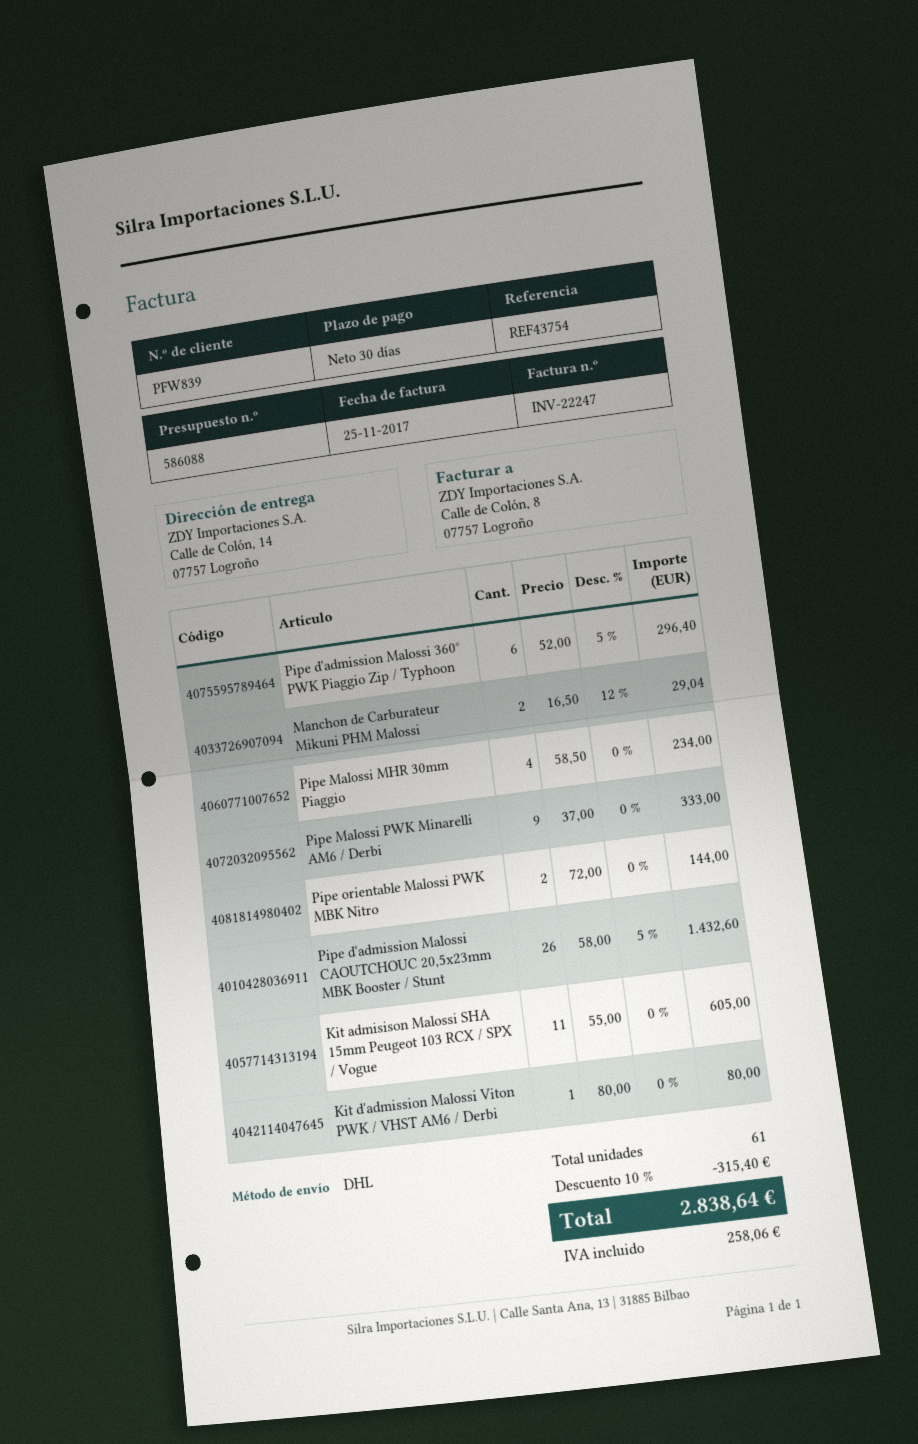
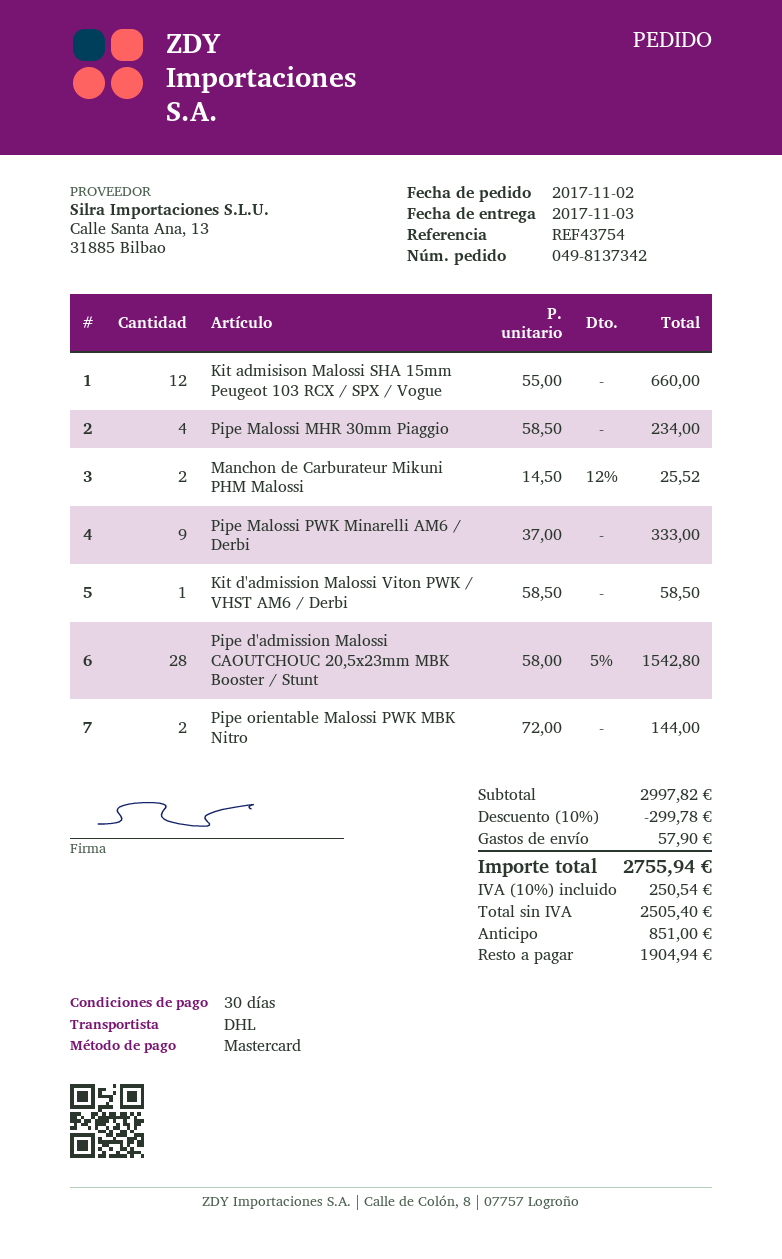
Pipe d'admission Malossi 360° PWK Piaggio Zip / Typhoon: 6 x 52.00 - 5% = 296.40 -> none
Manchon de Carburateur Mikuni PHM Malossi: 2 x 16.50 - 12% = 29.04 -> 2 x 14.50 - 12% = 25.52
Pipe d'admission Malossi CAOUTCHOUC 20,5x23mm MBK Booster / Stunt: 26 x 58.00 - 5% = 1432.60 -> 28 x 58.00 - 5% = 1542.80
Kit admisison Malossi SHA 15mm Peugeot 103 RCX / SPX / Vogue: 11 x 55.00 = 605.00 -> 12 x 55.00 = 660.00
Kit d'admission Malossi Viton PWK / VHST AM6 / Derbi: 1 x 80.00 = 80.00 -> 1 x 58.50 = 58.50
discount: 10% = 315.40 -> 10% = 299.78
shipping: none -> 57.90
tax: 258.06 -> 250.54
total: 2838.64 -> 2755.94

